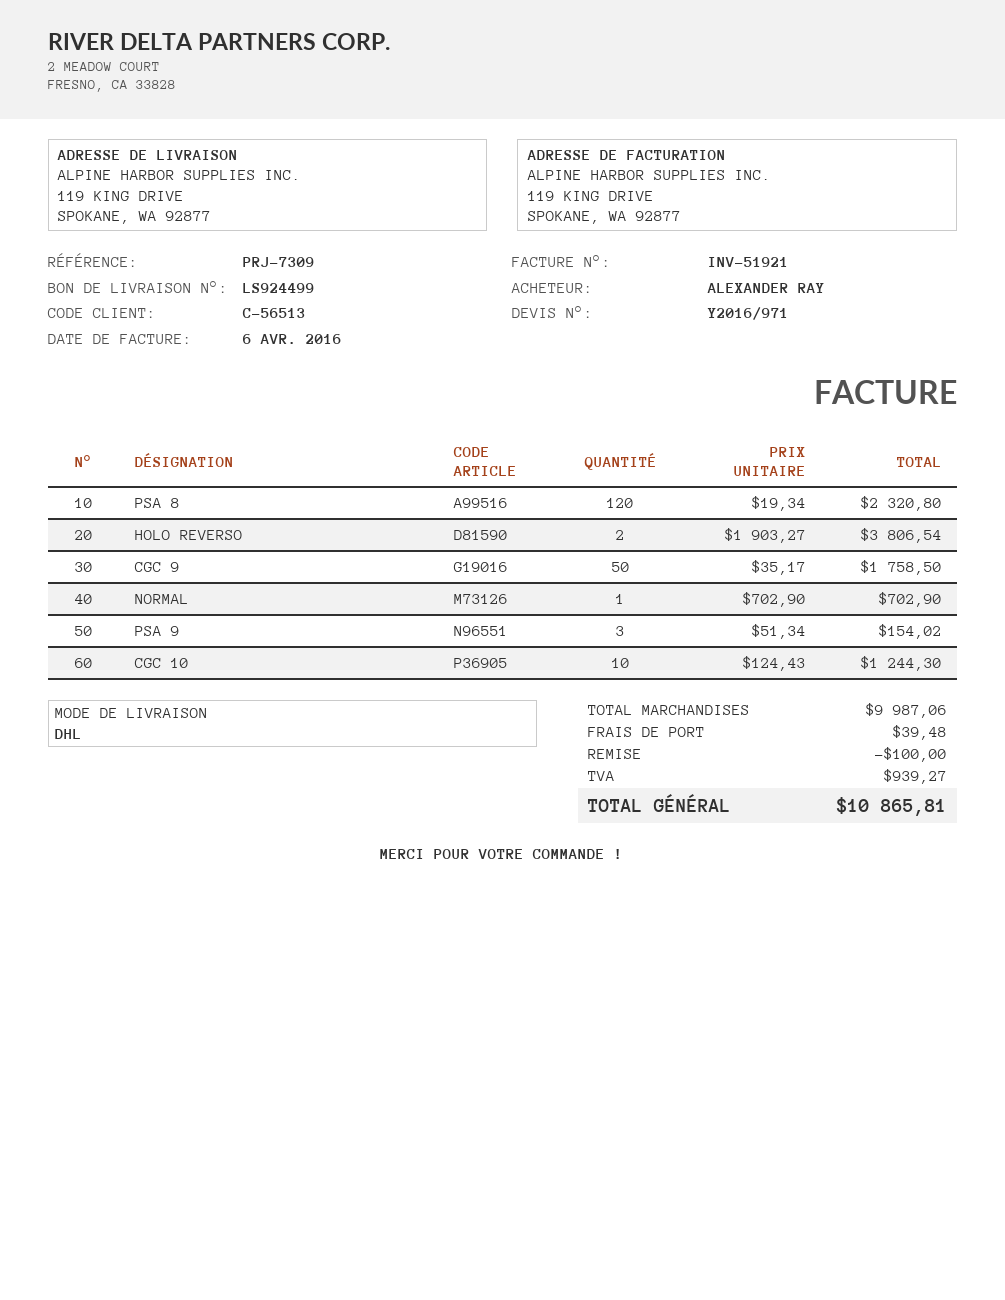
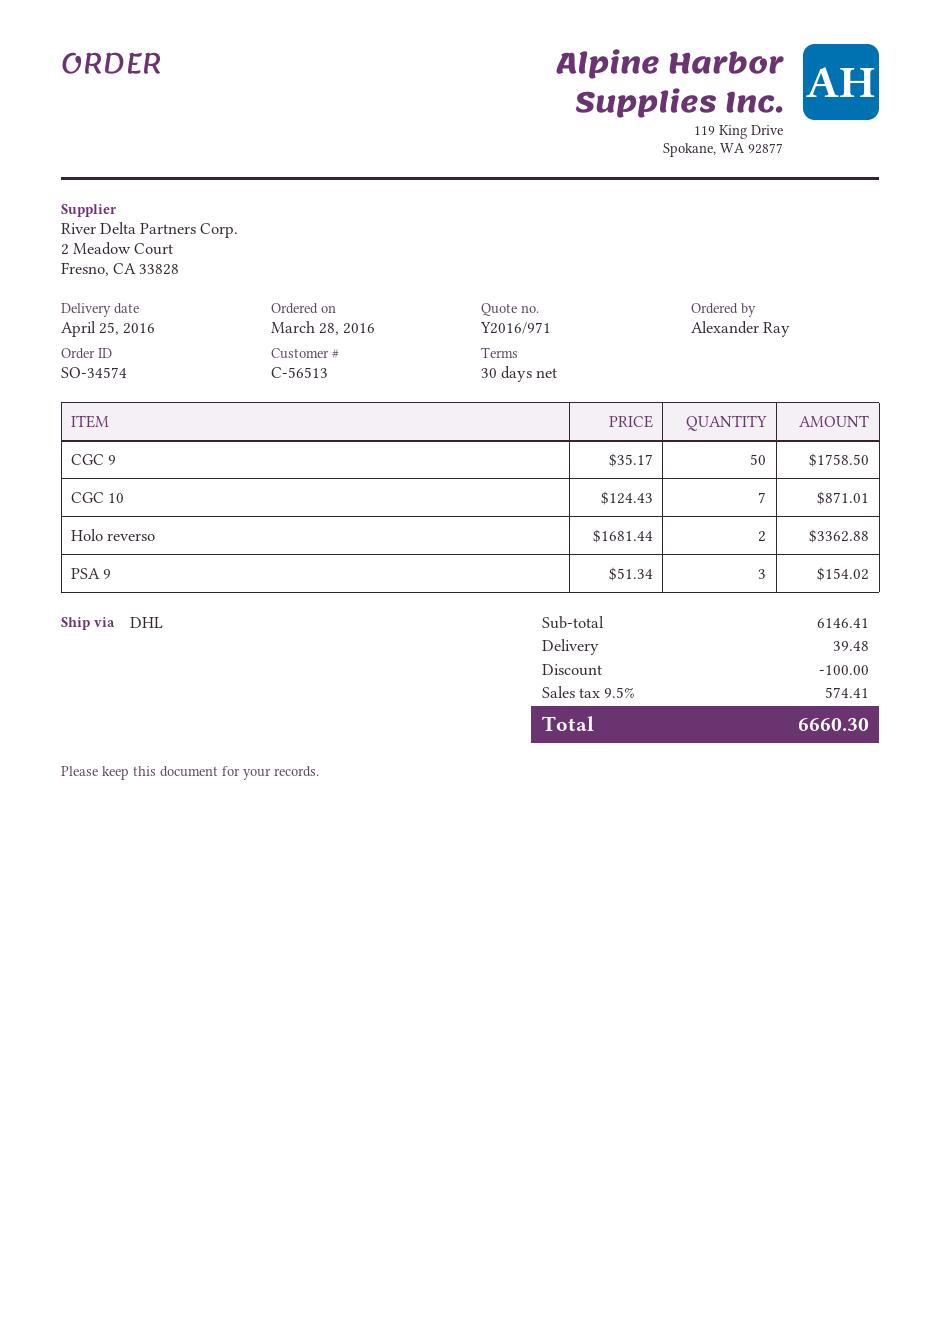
PSA 8: 120 x 19.34 = 2320.80 -> none
HOLO REVERSO: 2 x 1903.27 = 3806.54 -> 2 x 1681.44 = 3362.88
NORMAL: 1 x 702.90 = 702.90 -> none
CGC 10: 10 x 124.43 = 1244.30 -> 7 x 124.43 = 871.01
subtotal: 9987.06 -> 6146.41
tax: 939.27 -> 574.41
total: 10865.81 -> 6660.30

